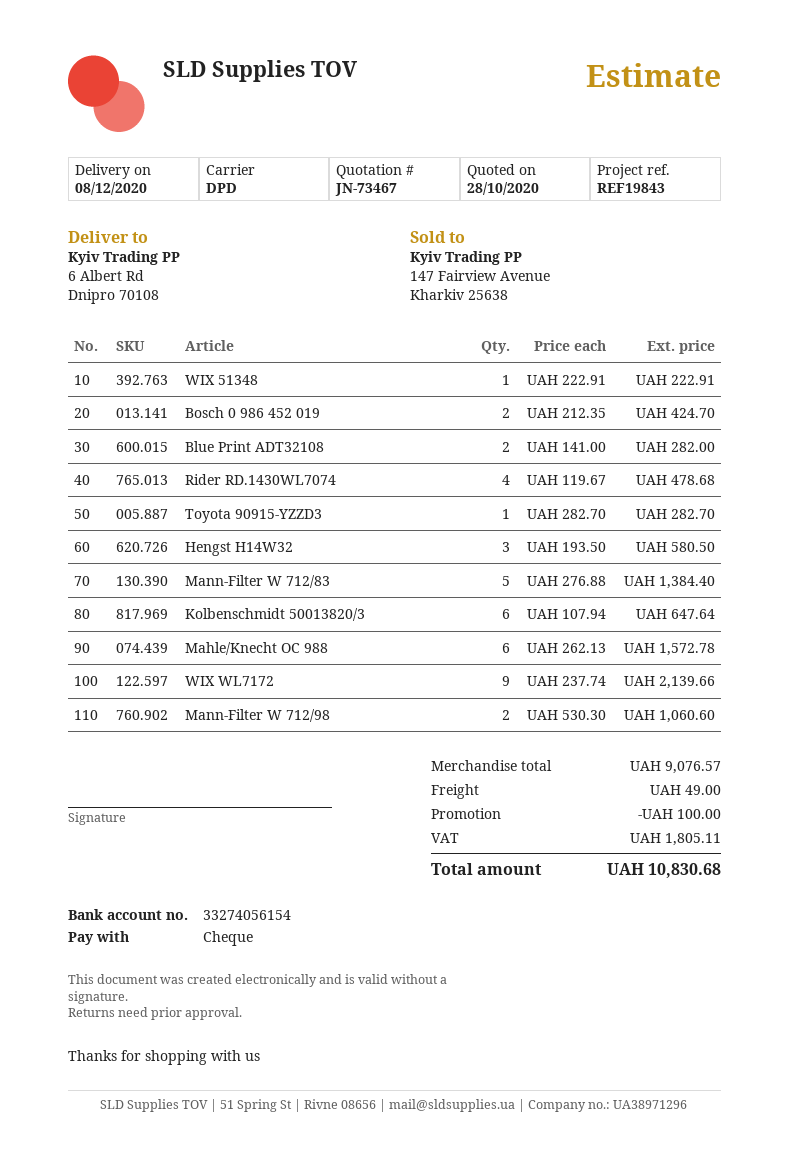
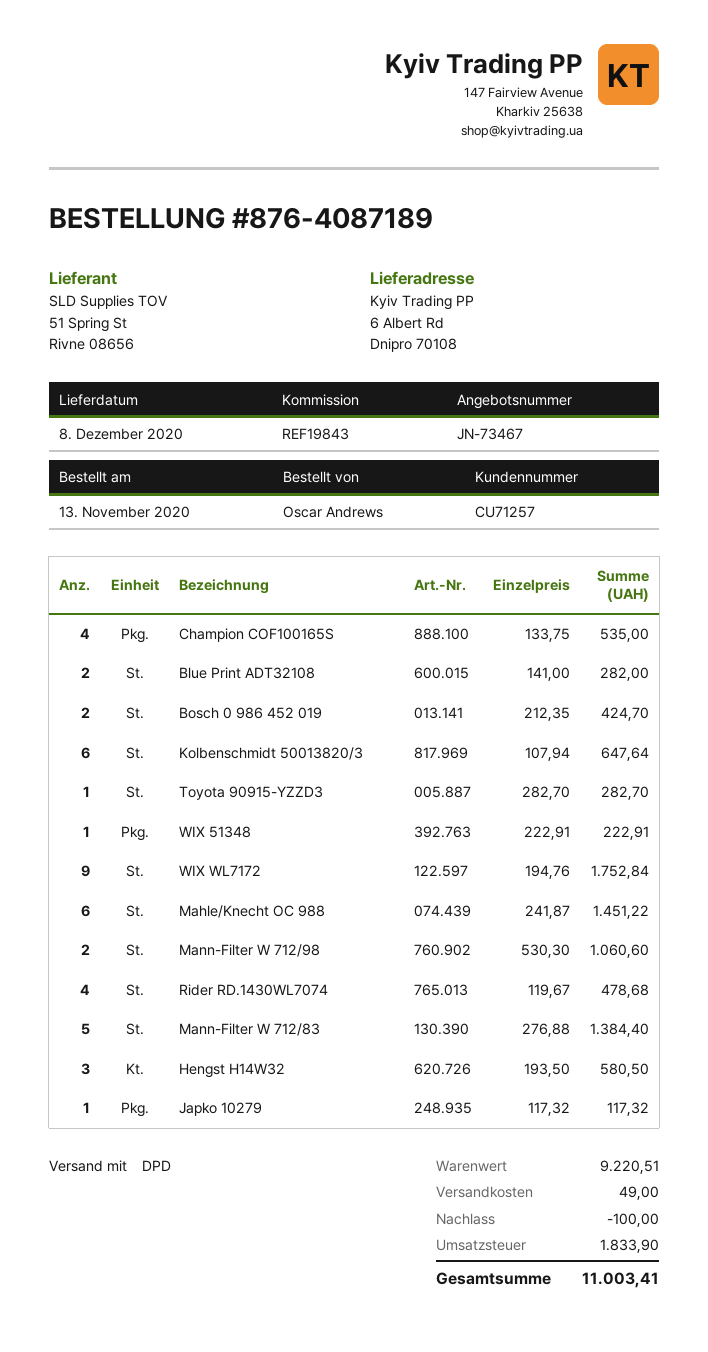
Mahle/Knecht OC 988: 6 x 262.13 = 1572.78 -> 6 x 241.87 = 1451.22
WIX WL7172: 9 x 237.74 = 2139.66 -> 9 x 194.76 = 1752.84
Champion COF100165S: none -> 4 x 133.75 = 535.00
Japko 10279: none -> 1 x 117.32 = 117.32
subtotal: 9076.57 -> 9220.51
tax: 1805.11 -> 1833.90
total: 10830.68 -> 11003.41

